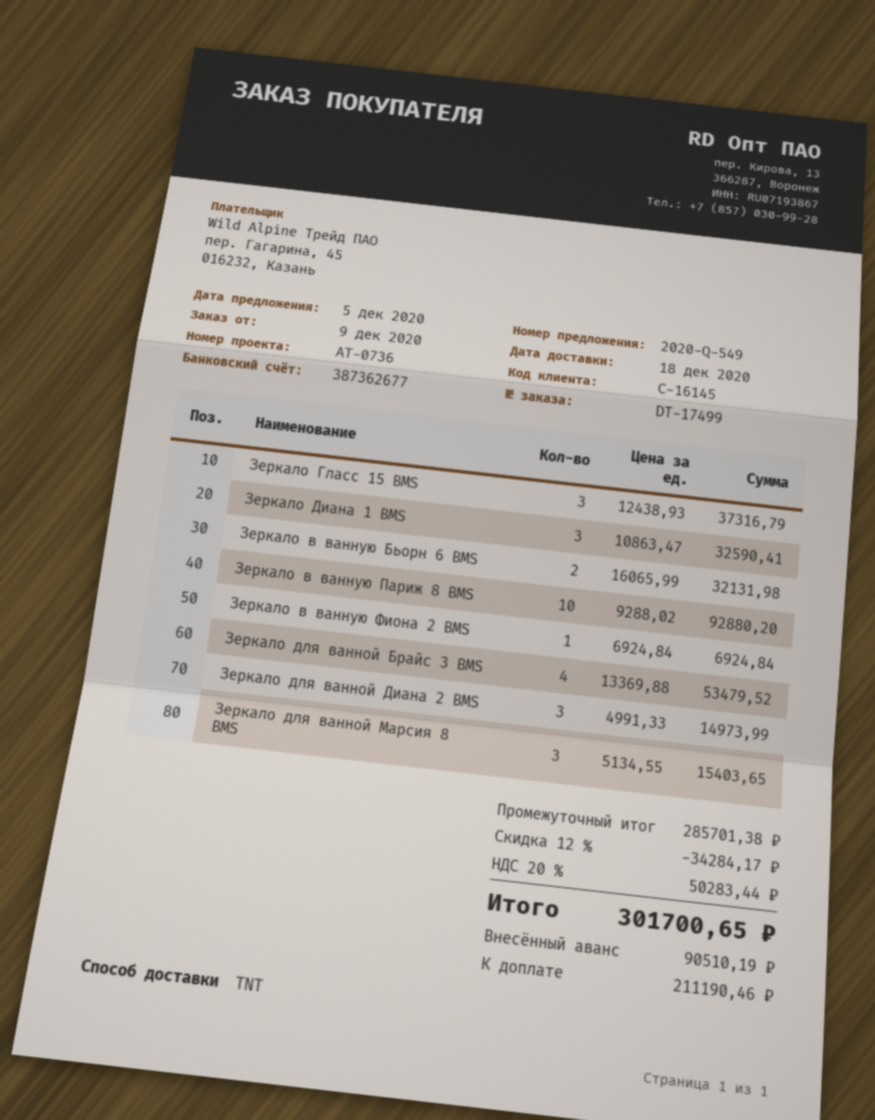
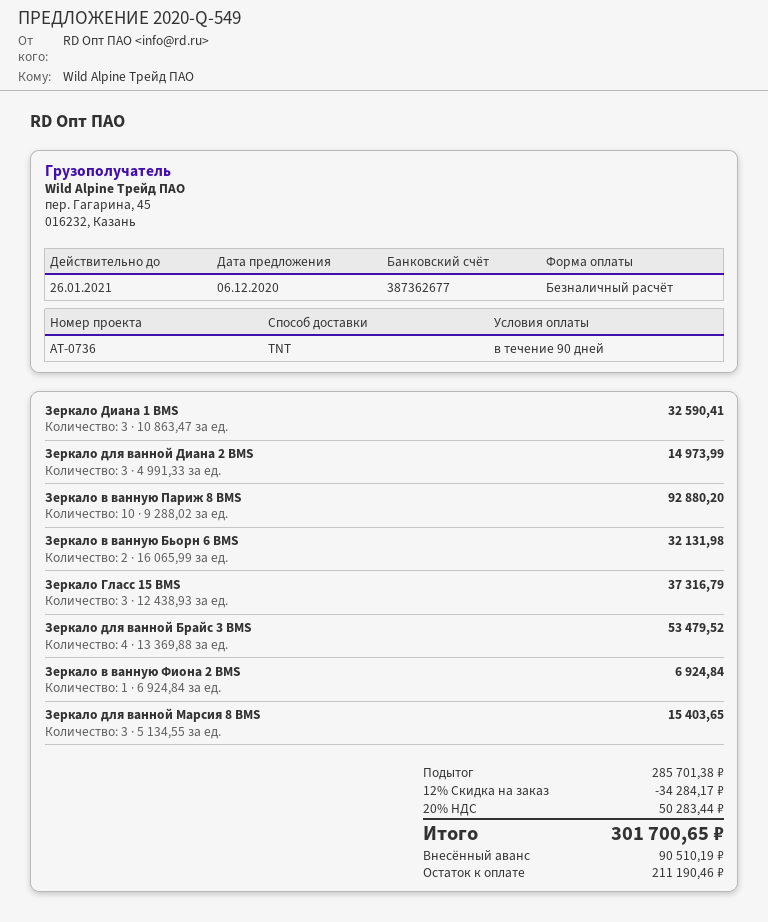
quote date: 2020-12-05 -> 2020-12-06

